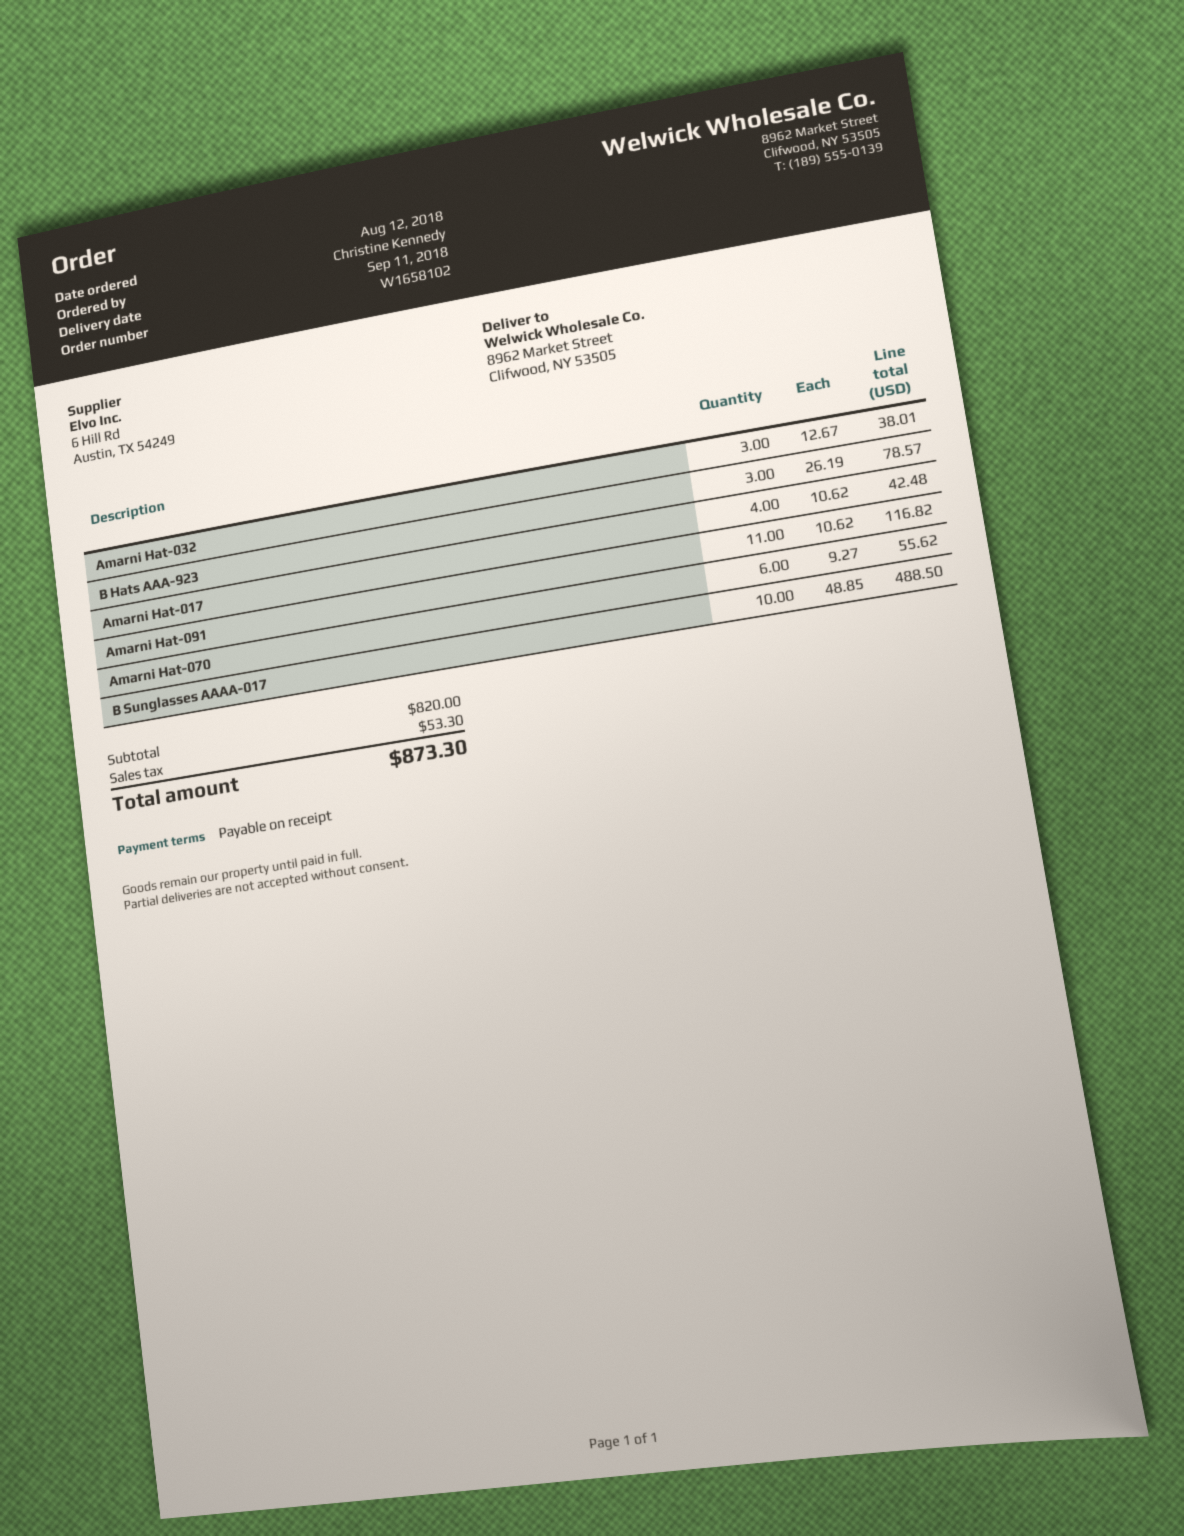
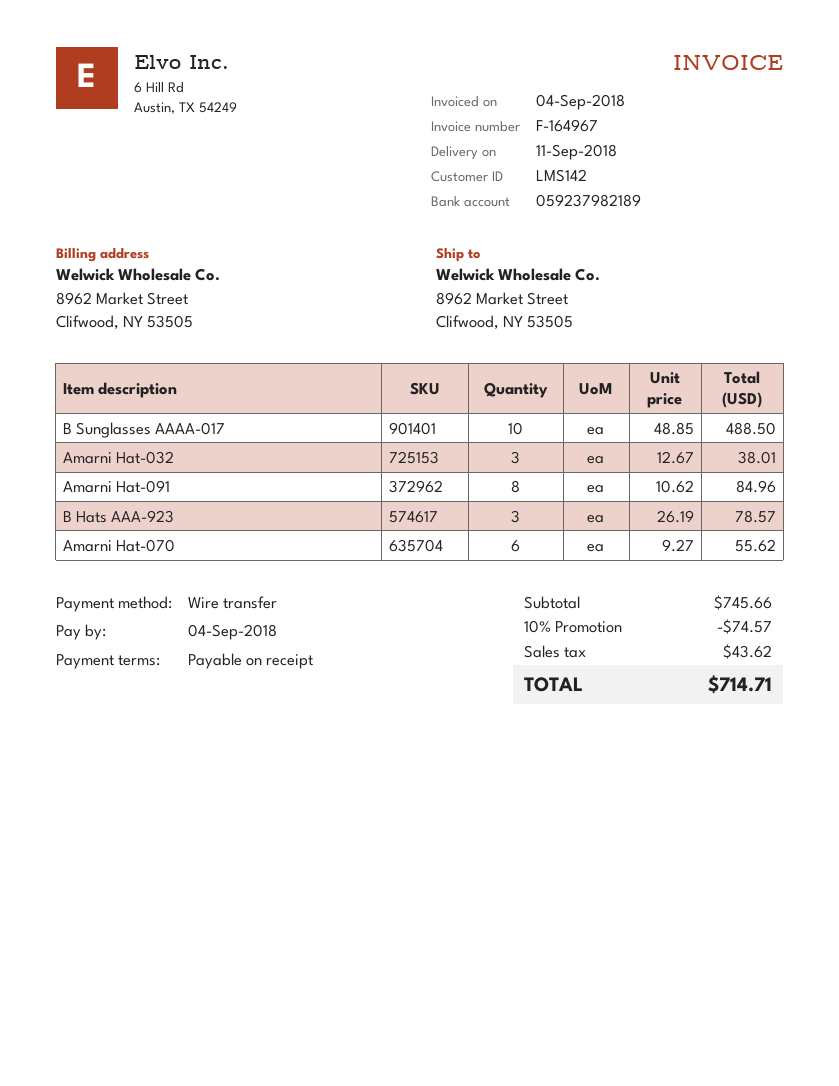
Amarni Hat-017: 4 x 10.62 = 42.48 -> none
Amarni Hat-091: 11 x 10.62 = 116.82 -> 8 x 10.62 = 84.96
subtotal: 820.00 -> 745.66
discount: none -> 10% = 74.57
tax: 53.30 -> 43.62
total: 873.30 -> 714.71

